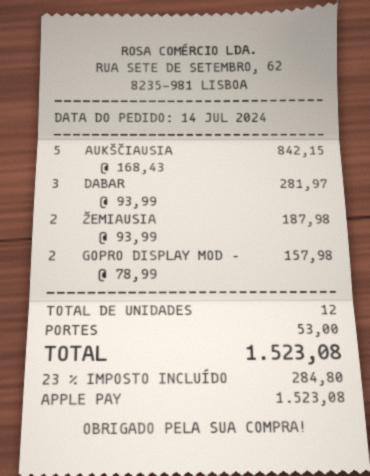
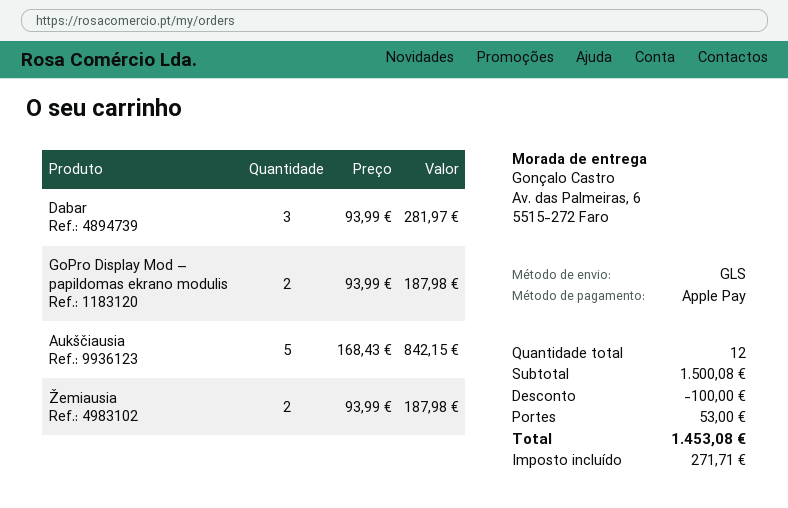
GOPRO DISPLAY MOD –: 2 x 78.99 = 157.98 -> 2 x 93.99 = 187.98
discount: none -> 100.00
tax: 284.80 -> 271.71
total: 1523.08 -> 1453.08

